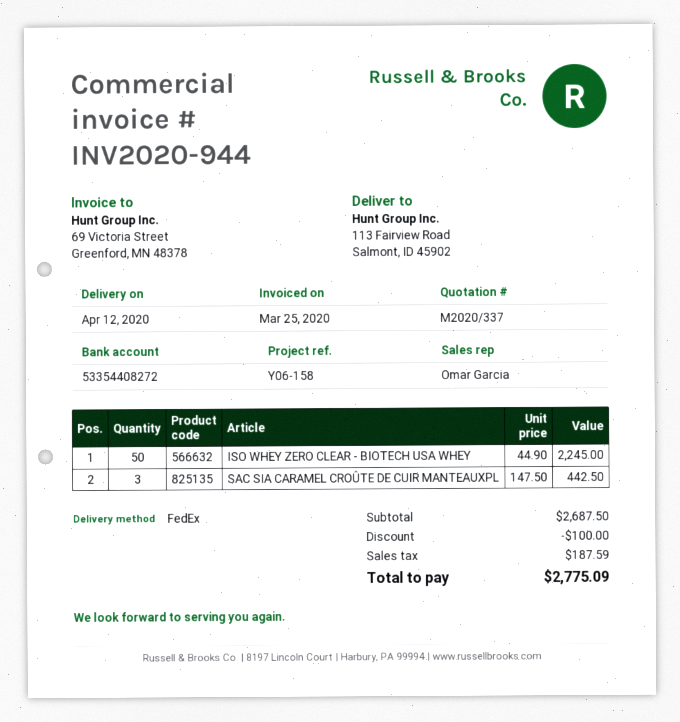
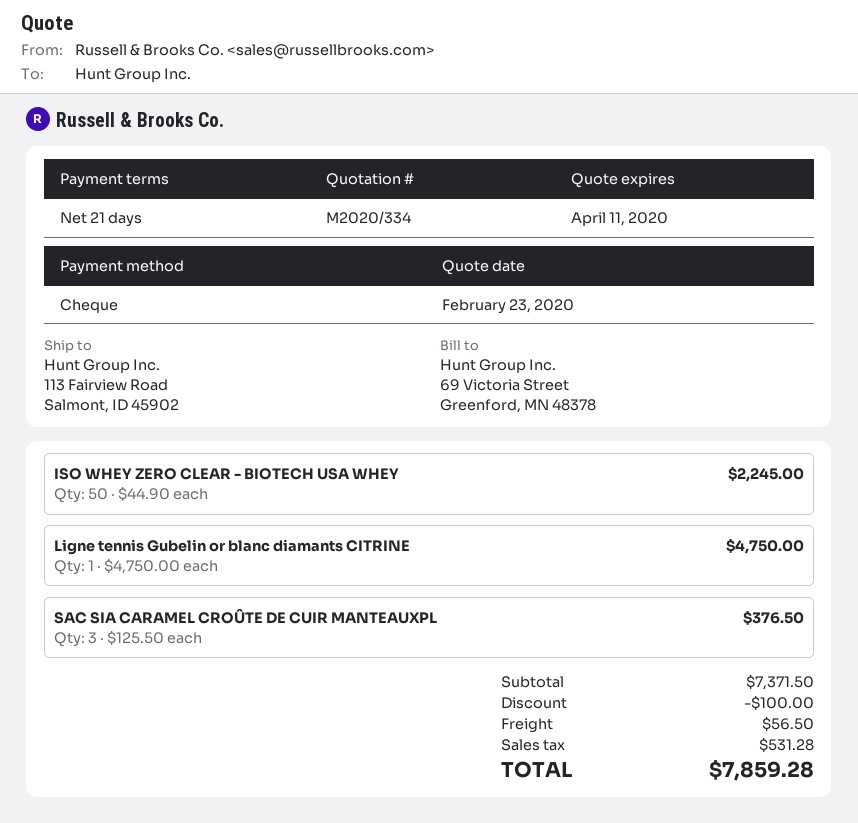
quote number: M2020/337 -> M2020/334
SAC SIA CARAMEL CROÛTE DE CUIR MANTEAUXPL: 3 x 147.50 = 442.50 -> 3 x 125.50 = 376.50
Ligne tennis Gubelin or blanc diamants CITRINE: none -> 1 x 4750.00 = 4750.00
subtotal: 2687.50 -> 7371.50
shipping: none -> 56.50
tax: 187.59 -> 531.28
total: 2775.09 -> 7859.28

